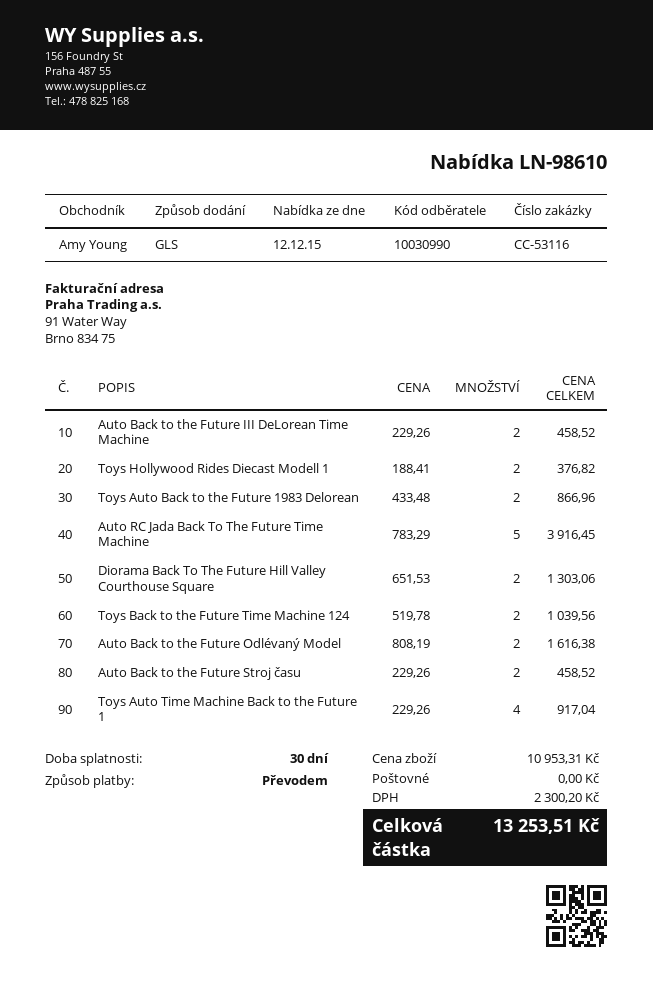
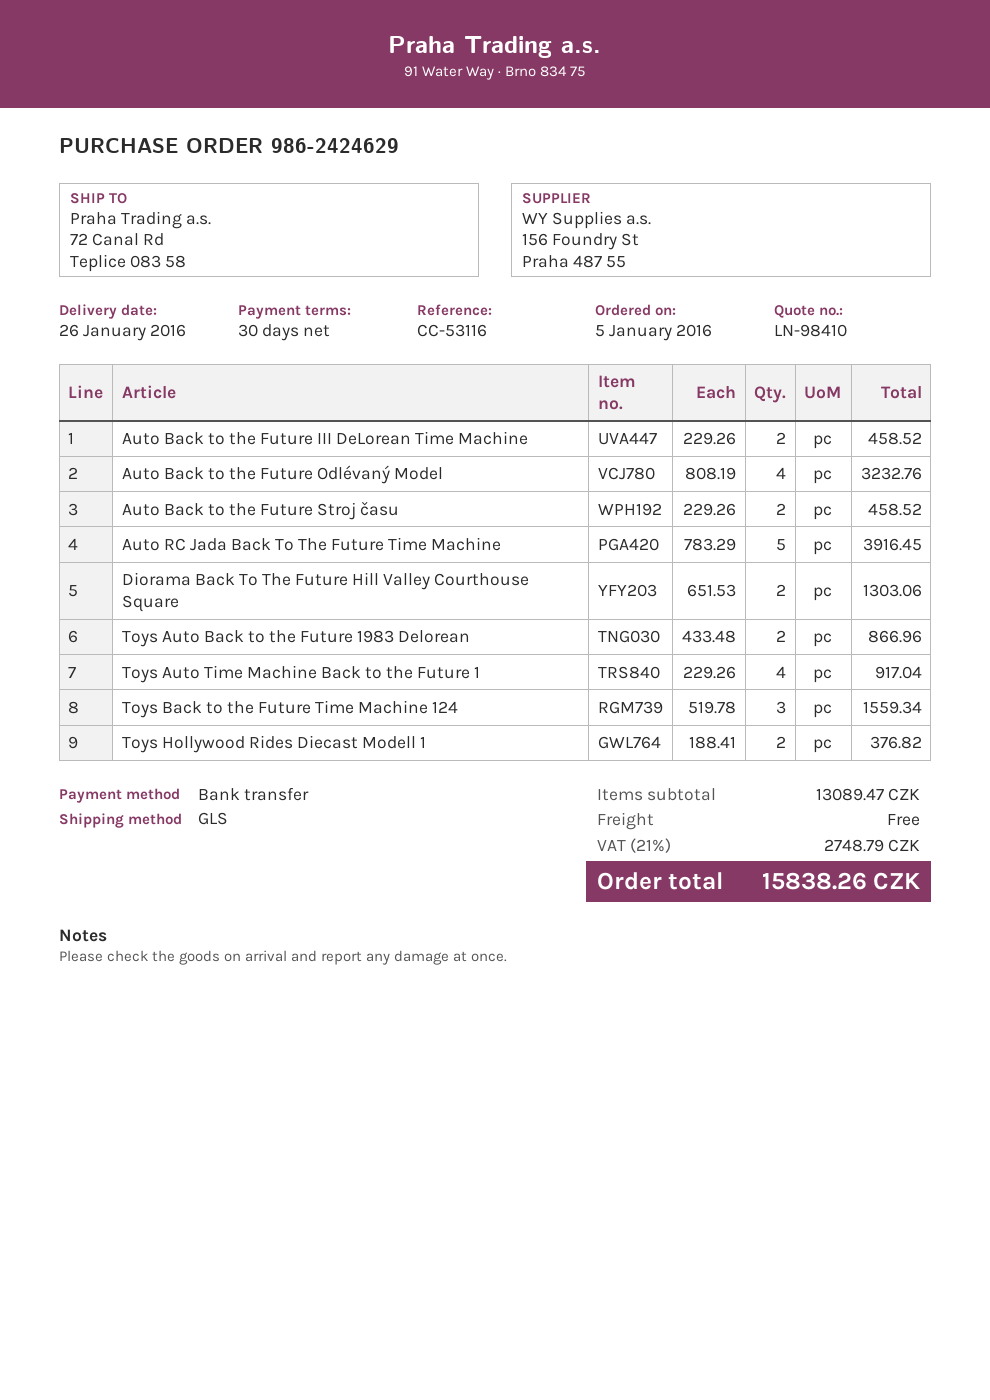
quote number: LN-98610 -> LN-98410
Toys Back to the Future Time Machine 124: 2 x 519.78 = 1039.56 -> 3 x 519.78 = 1559.34
Auto Back to the Future Odlévaný Model: 2 x 808.19 = 1616.38 -> 4 x 808.19 = 3232.76
subtotal: 10953.31 -> 13089.47
tax: 2300.20 -> 2748.79
total: 13253.51 -> 15838.26

